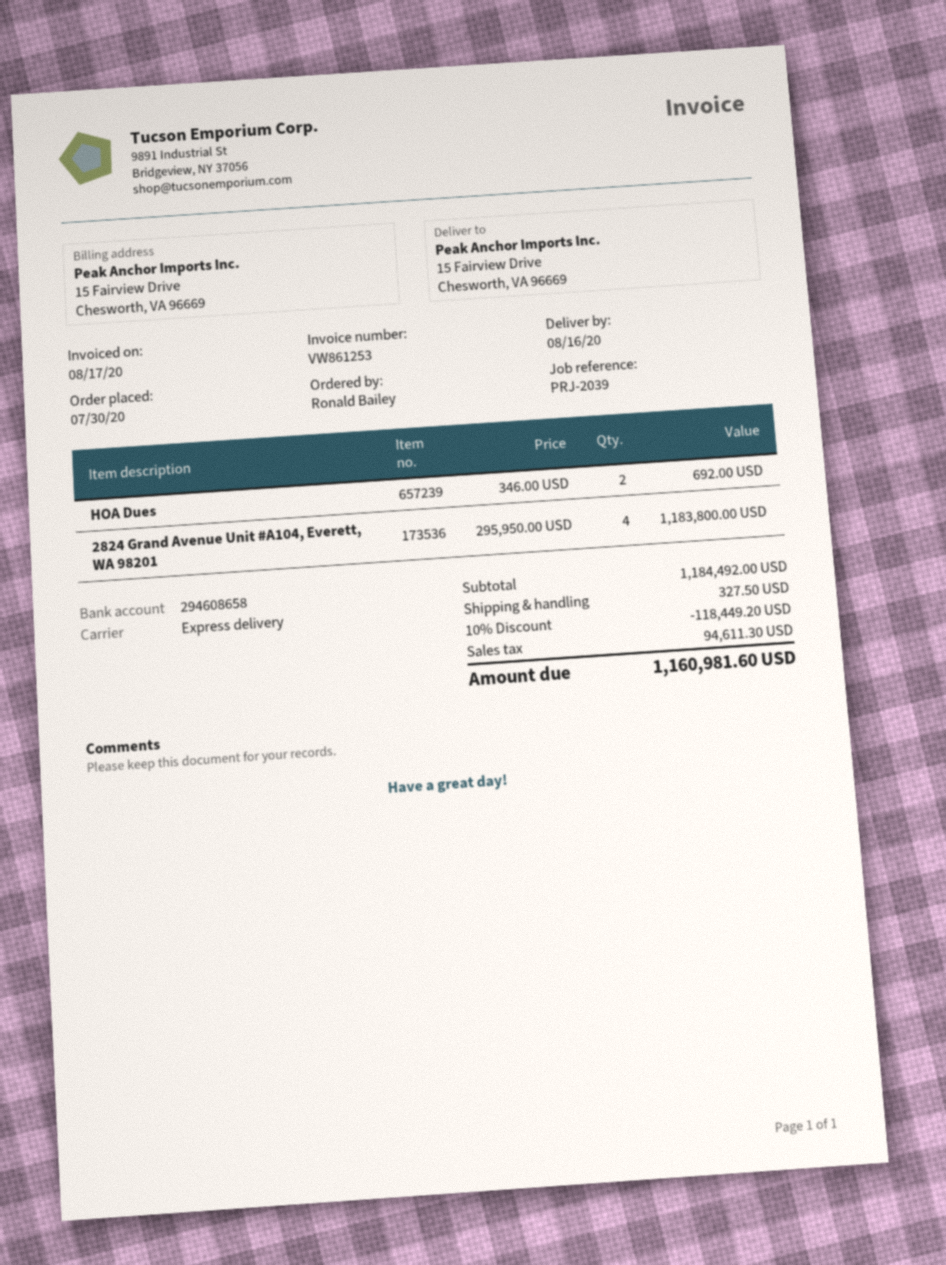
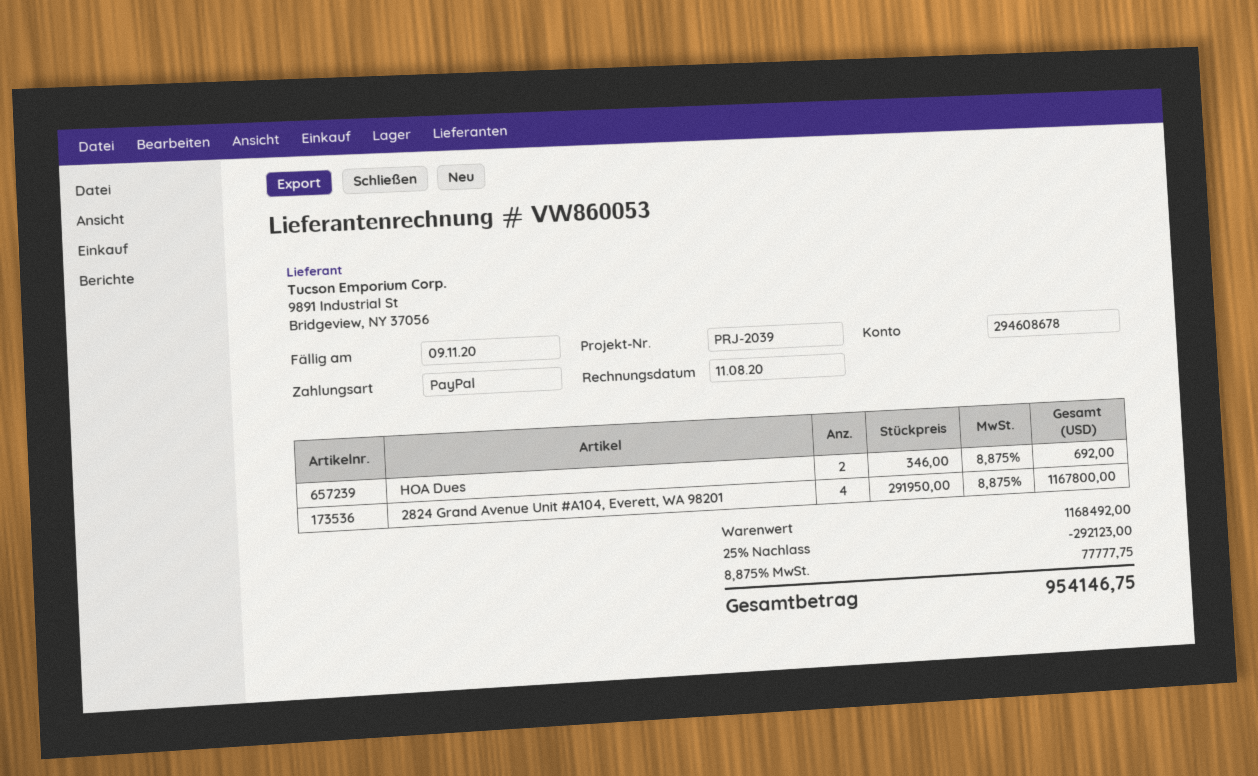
invoice number: VW861253 -> VW860053
invoice date: 2020-08-17 -> 2020-08-11
bank account: 294608658 -> 294608678
2824 Grand Avenue Unit #A104, Everett, WA 98201: 4 x 295950.00 = 1183800.00 -> 4 x 291950.00 = 1167800.00
subtotal: 1184492.00 -> 1168492.00
discount: 10% = 118449.20 -> 25% = 292123.00
shipping: 327.50 -> none
tax: 94611.30 -> 77777.75
total: 1160981.60 -> 954146.75

